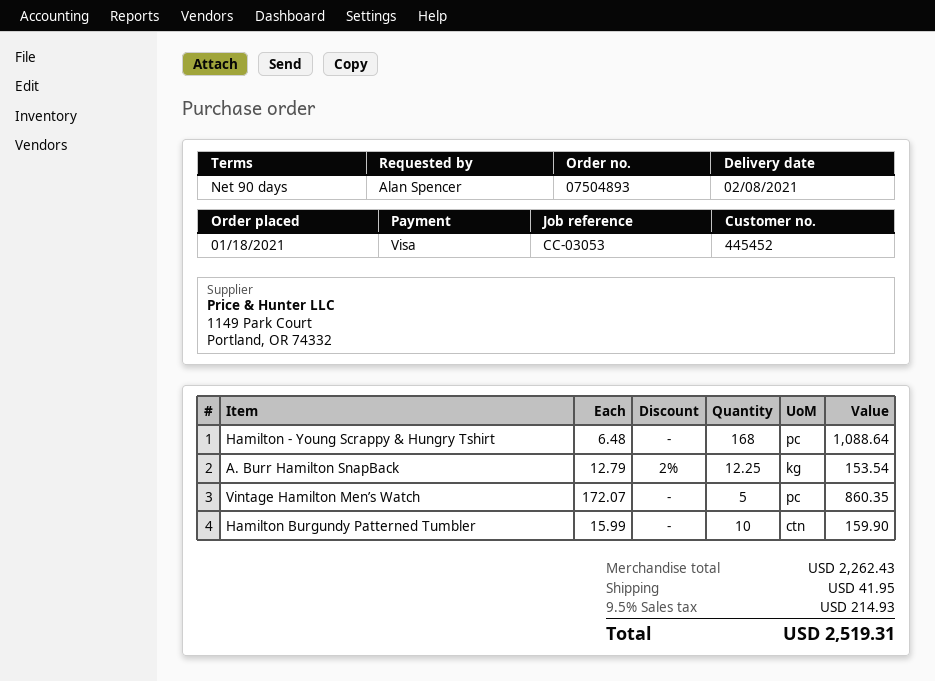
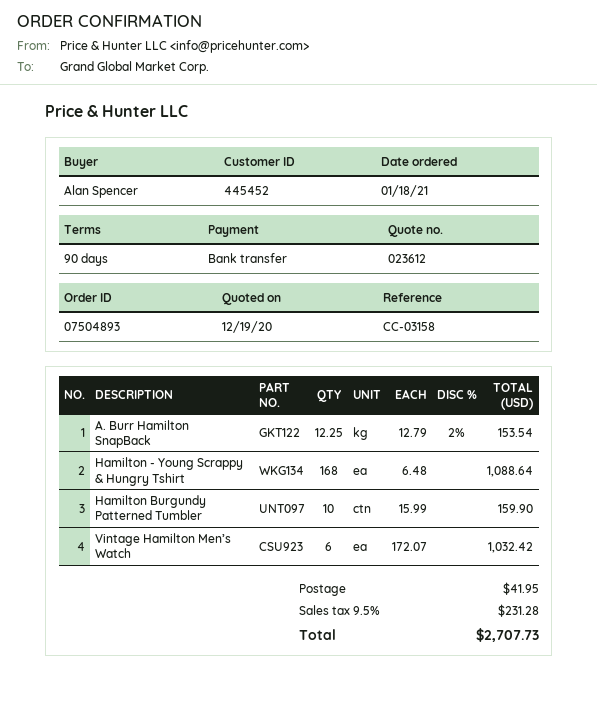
reference: CC-03053 -> CC-03158
payment method: Visa -> bank transfer
Vintage Hamilton Men’s Watch: 5 x 172.07 = 860.35 -> 6 x 172.07 = 1032.42
tax: 9.5% = 214.93 -> 9.5% = 231.28
total: 2519.31 -> 2707.73

